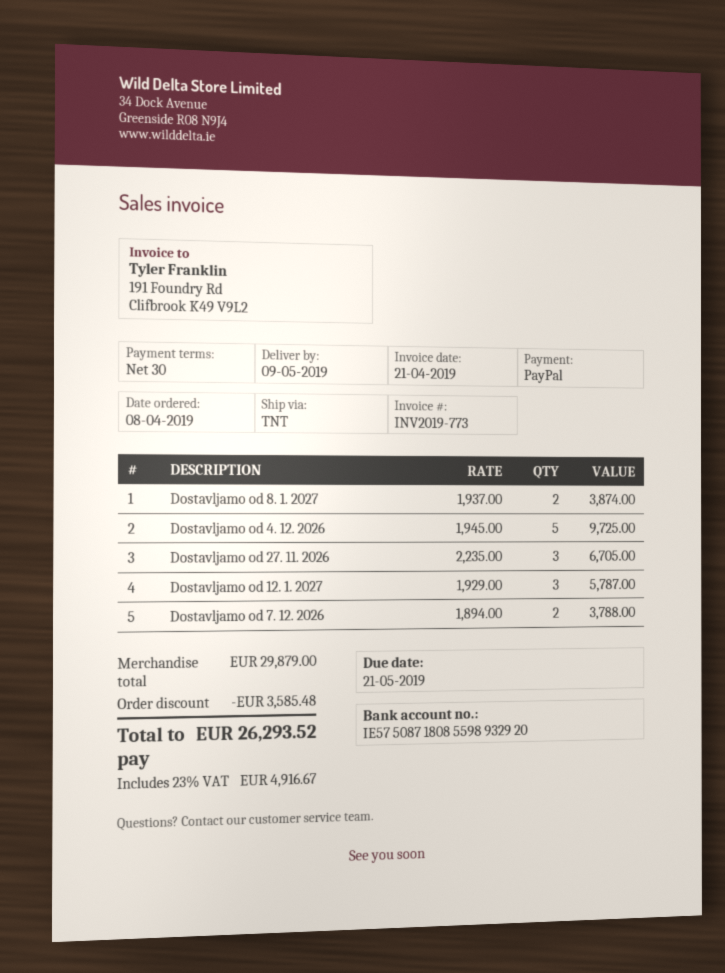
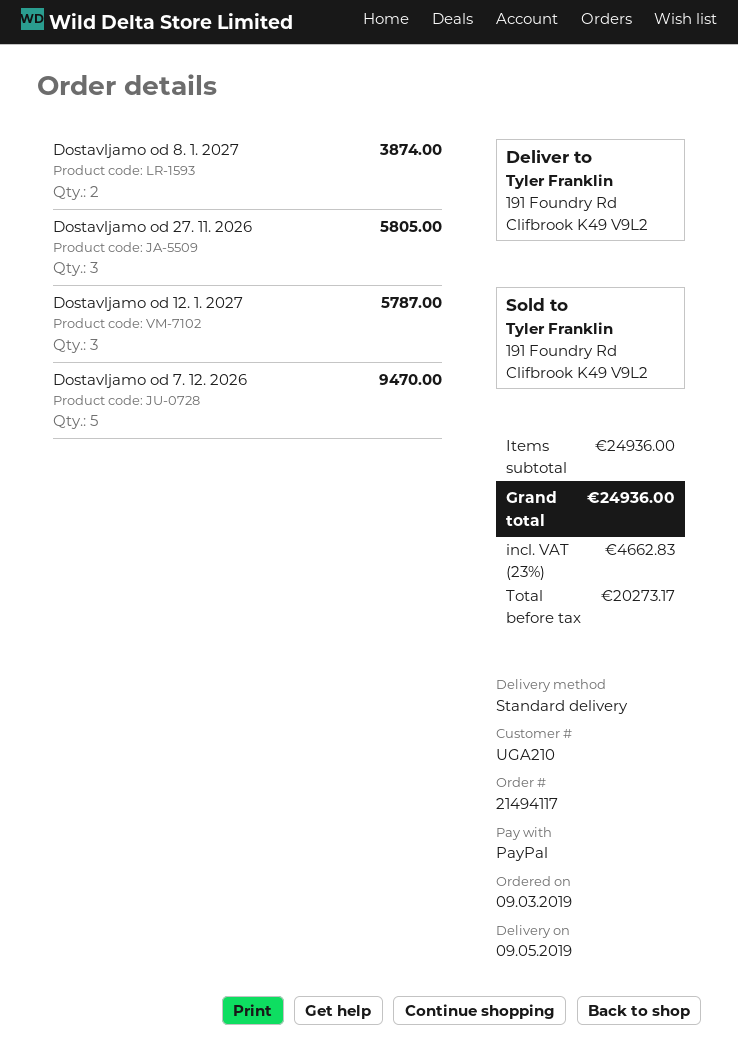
order date: 2019-04-08 -> 2019-03-09
shipping method: TNT -> standard
Dostavljamo od 4. 12. 2026: 5 for 9725.00 -> none
Dostavljamo od 27. 11. 2026: 3 for 6705.00 -> 3 for 5805.00
Dostavljamo od 7. 12. 2026: 2 for 3788.00 -> 5 for 9470.00
subtotal: 29879.00 -> 24936.00
discount: 3585.48 -> none
tax: 23% = 4916.67 -> 23% = 4662.83
total: 26293.52 -> 24936.00

